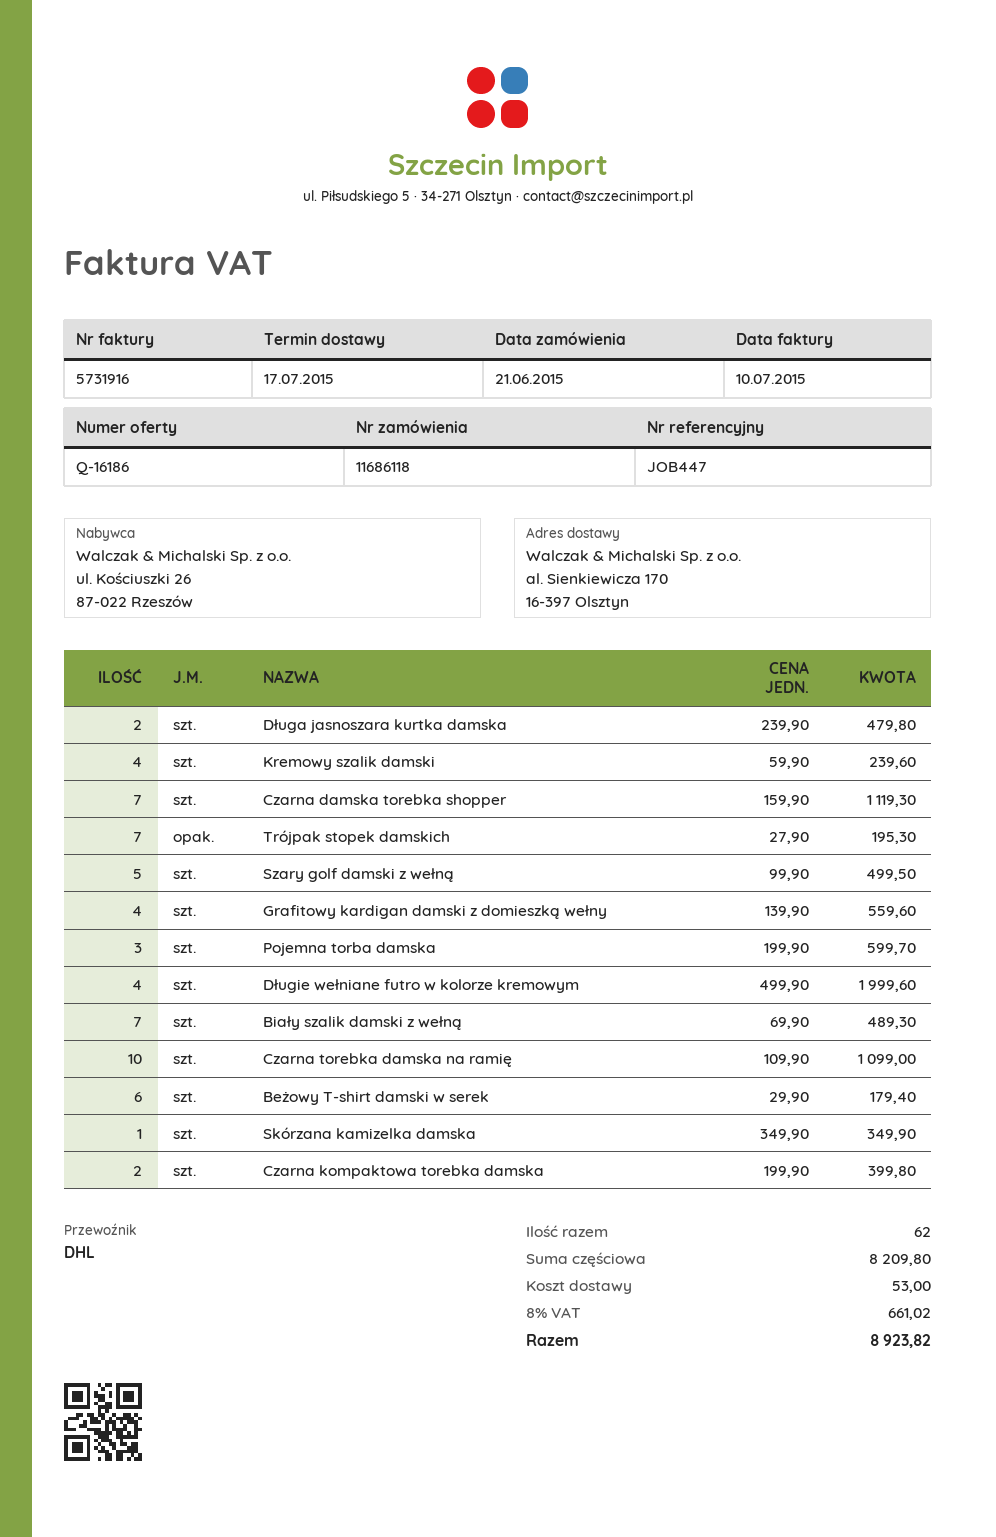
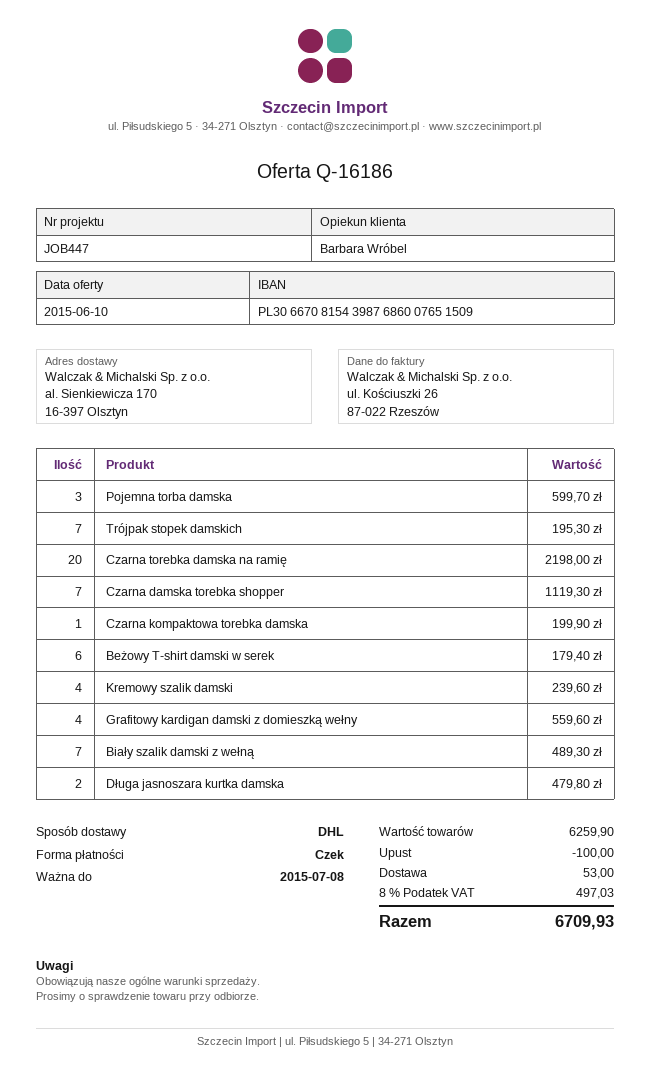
Szary golf damski z wełną: 5 for 499.50 -> none
Długie wełniane futro w kolorze kremowym: 4 for 1999.60 -> none
Czarna torebka damska na ramię: 10 for 1099.00 -> 20 for 2198.00
Skórzana kamizelka damska: 1 for 349.90 -> none
Czarna kompaktowa torebka damska: 2 for 399.80 -> 1 for 199.90
subtotal: 8209.80 -> 6259.90
discount: none -> 100.00
tax: 8% = 661.02 -> 8% = 497.03
total: 8923.82 -> 6709.93

